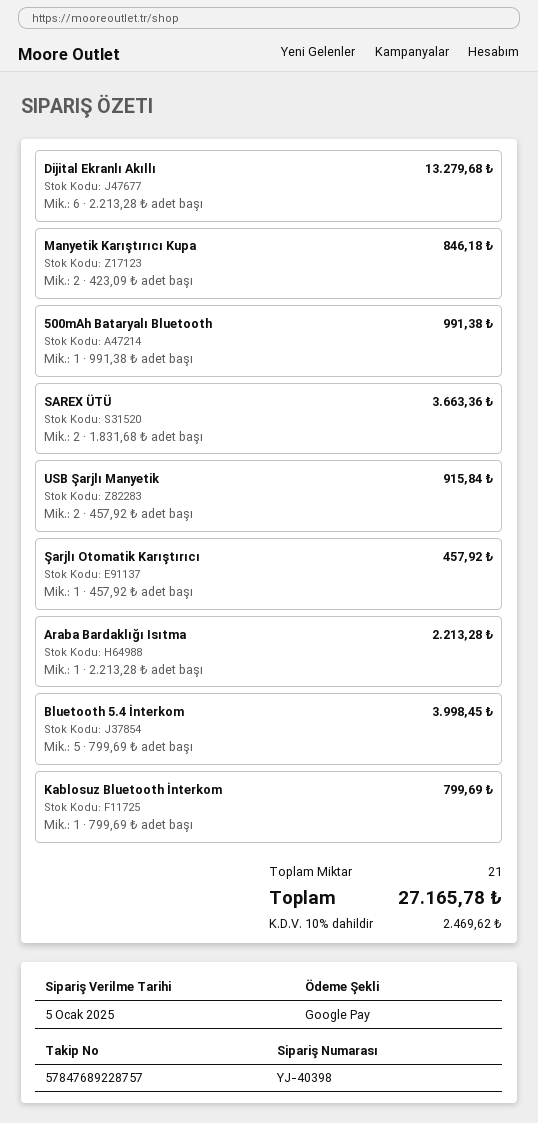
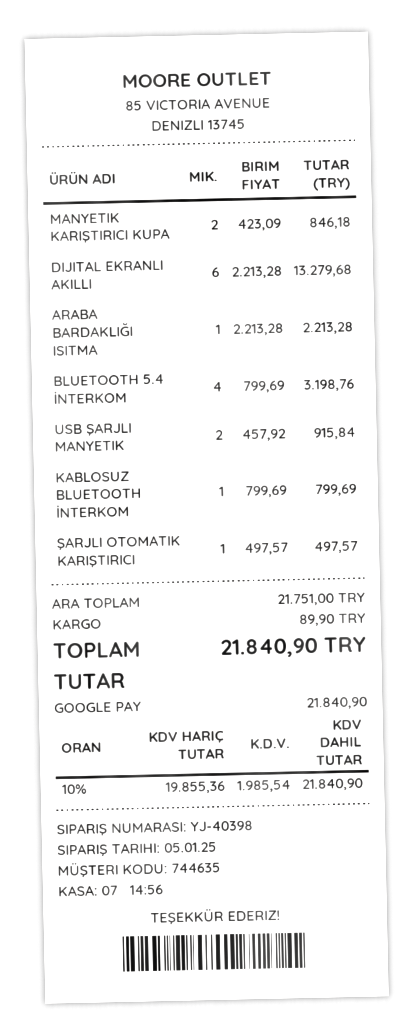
500mAh Bataryalı Bluetooth: 1 x 991.38 = 991.38 -> none
SAREX ÜTÜ: 2 x 1831.68 = 3663.36 -> none
Şarjlı Otomatik Karıştırıcı: 1 x 457.92 = 457.92 -> 1 x 497.57 = 497.57
Bluetooth 5.4 İnterkom: 5 x 799.69 = 3998.45 -> 4 x 799.69 = 3198.76
shipping: none -> 89.90
tax: 10% = 2469.62 -> 10% = 1985.54
total: 27165.78 -> 21840.90

